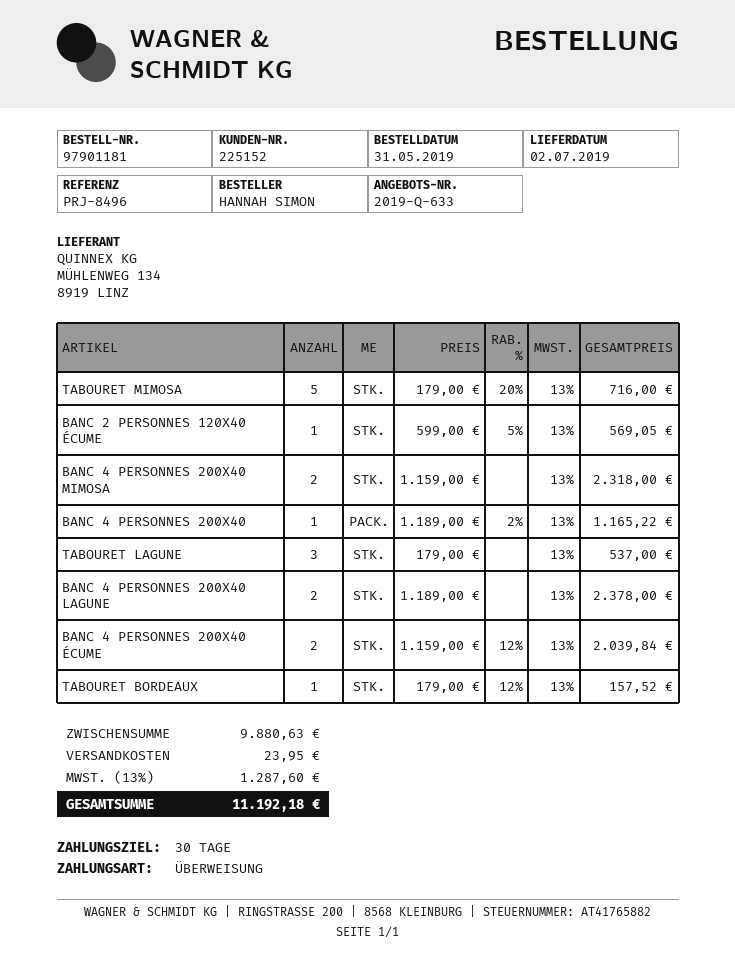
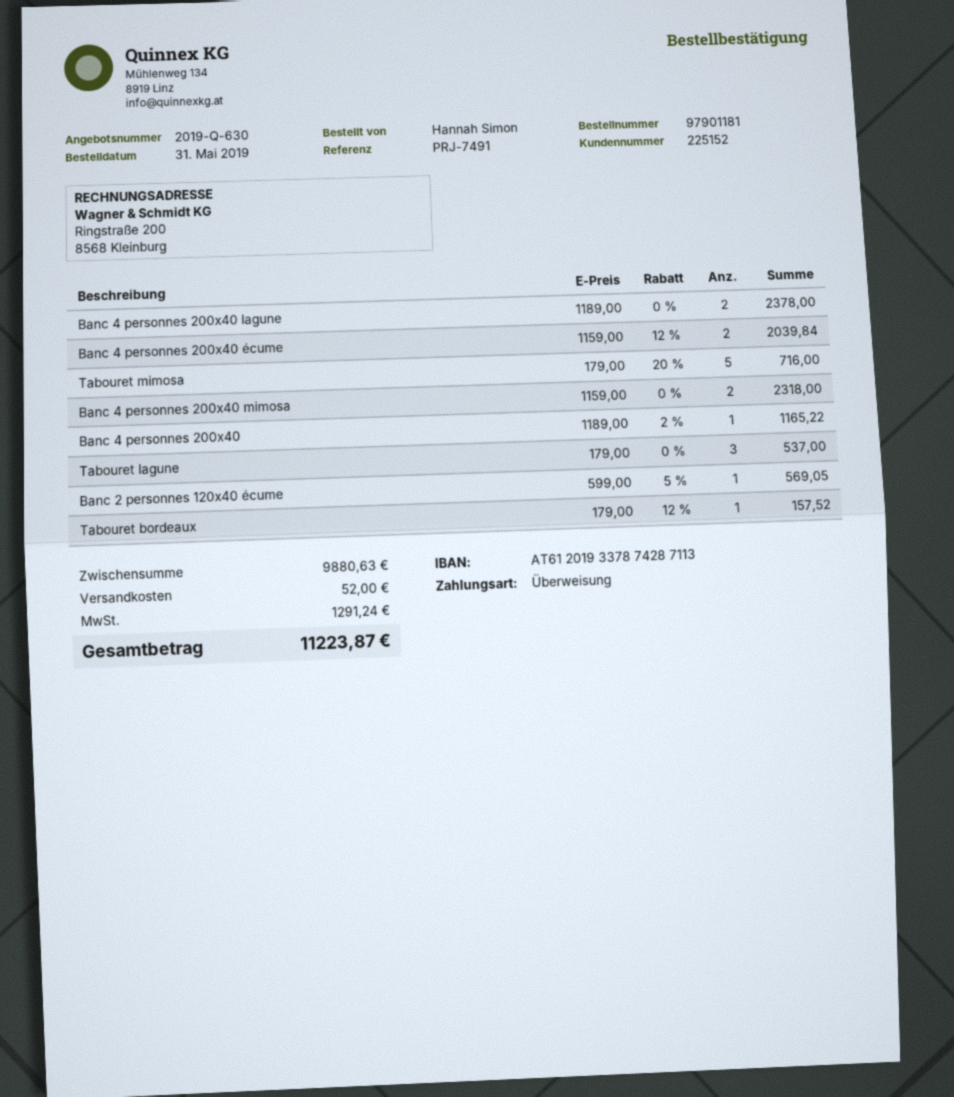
quote number: 2019-Q-633 -> 2019-Q-630
reference: PRJ-8496 -> PRJ-7491
shipping: 23.95 -> 52.00
tax: 1287.60 -> 1291.24
total: 11192.18 -> 11223.87

